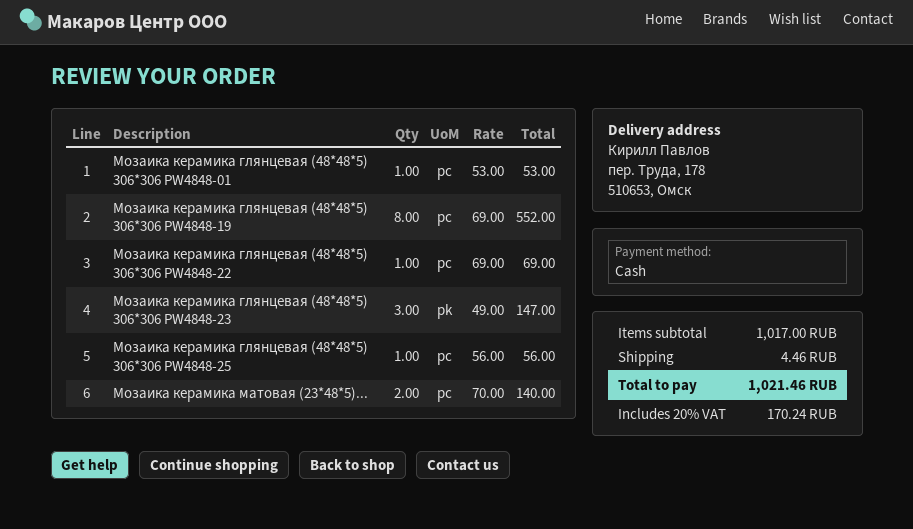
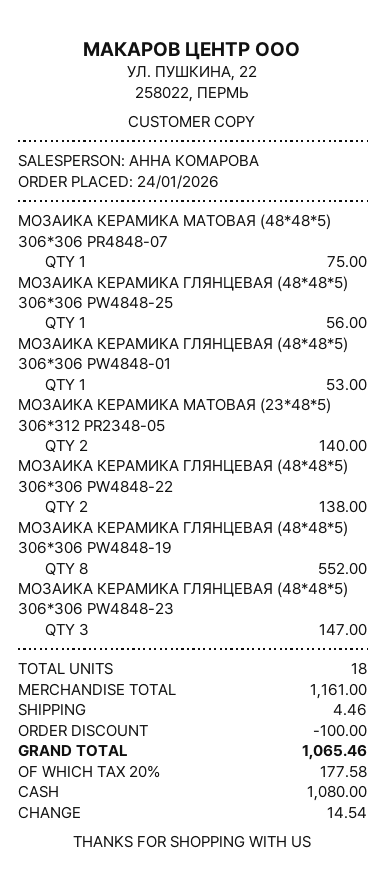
Мозаика керамика глянцевая (48*48*5) 306*306 PW4848-22: 1 for 69.00 -> 2 for 138.00
МОЗАИКА КЕРАМИКА МАТОВАЯ (48*48*5) 306*306 PR4848-07: none -> 1 for 75.00
subtotal: 1017.00 -> 1161.00
discount: none -> 100.00
tax: 20% = 170.24 -> 20% = 177.58
total: 1021.46 -> 1065.46

